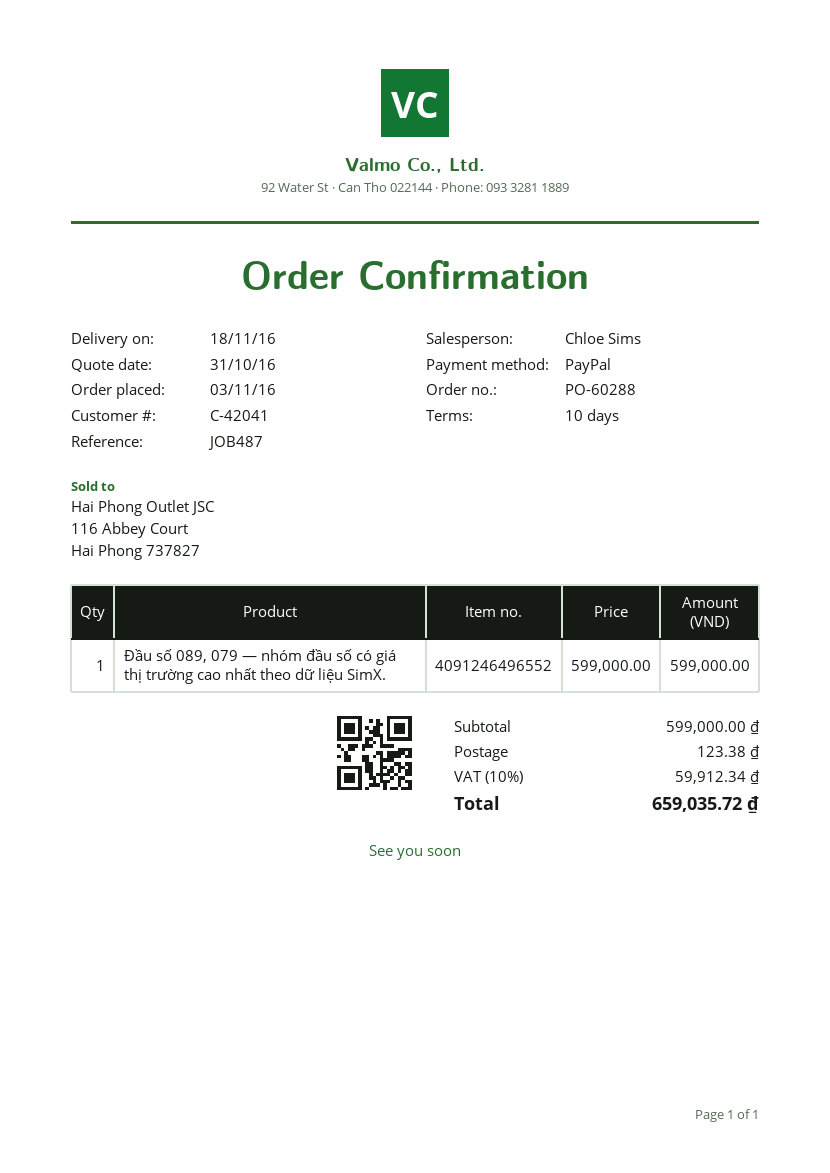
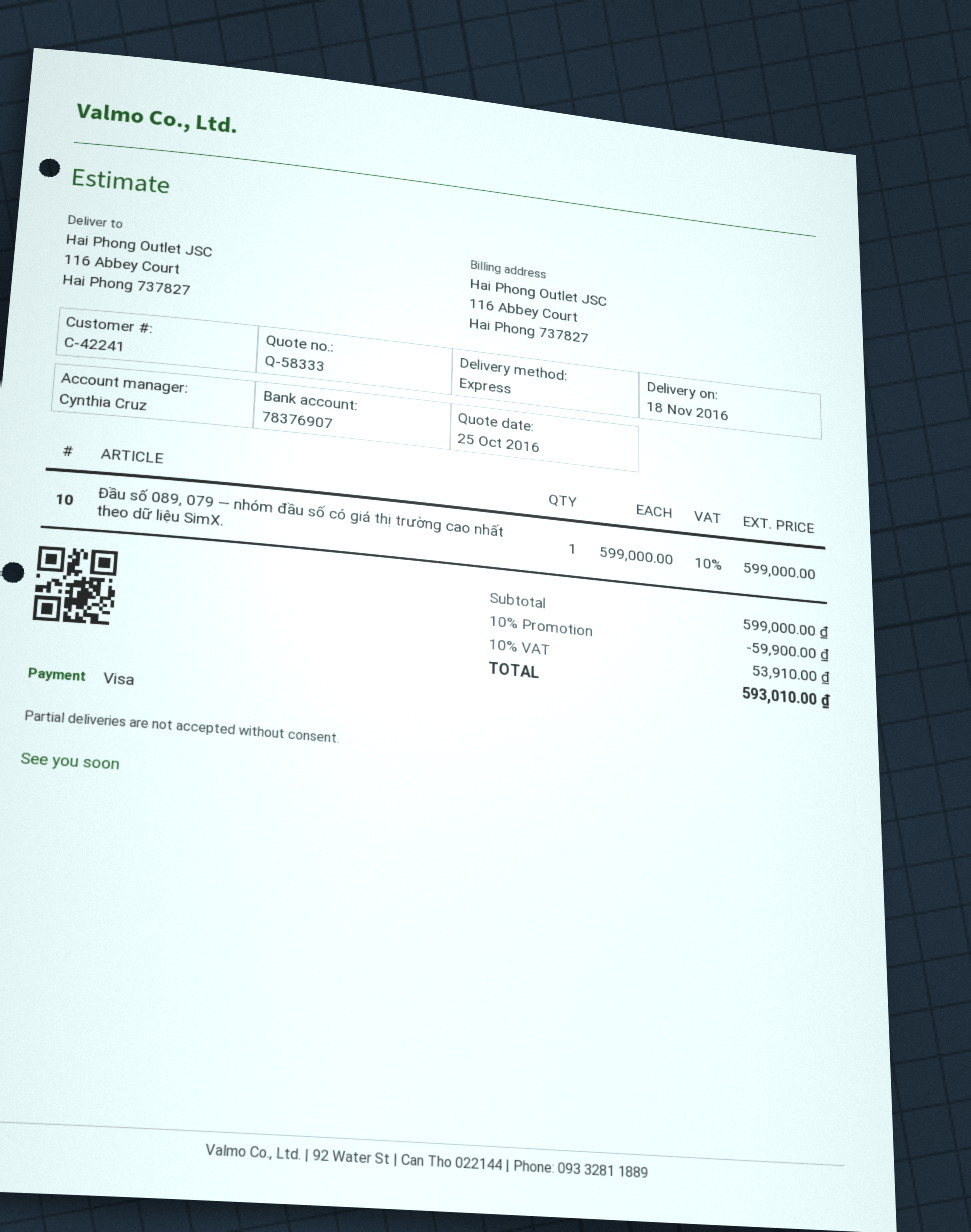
quote date: 2016-10-31 -> 2016-10-25
customer number: C-42041 -> C-42241
sales rep: Chloe Sims -> Cynthia Cruz
payment method: PayPal -> Visa
discount: none -> 10% = 59900.00
shipping: 123.38 -> none
tax: 10% = 59912.34 -> 10% = 53910.00
total: 659035.72 -> 593010.00

